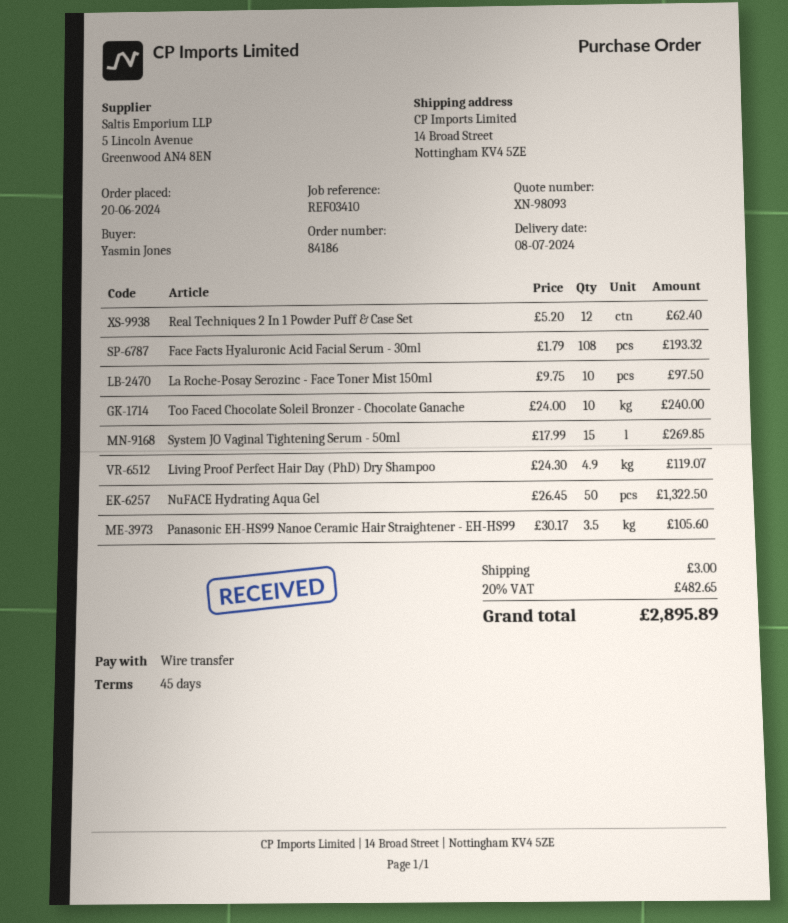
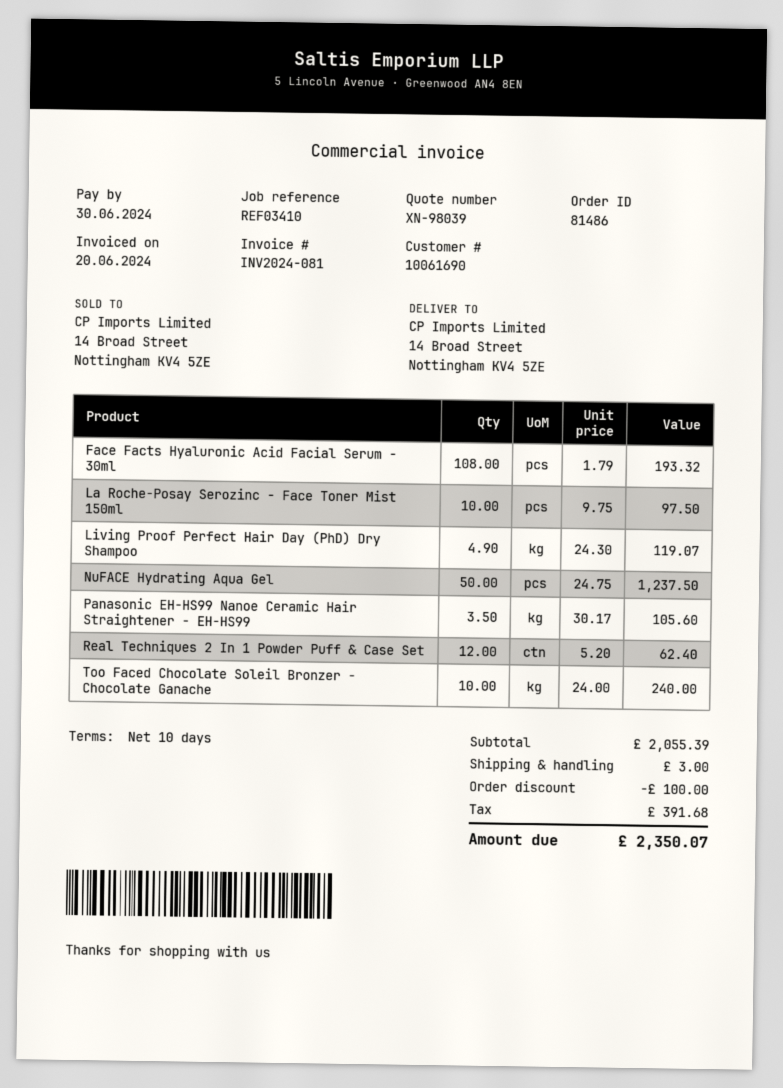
quote number: XN-98093 -> XN-98039
order number: 84186 -> 81486
payment terms: 45 days -> 10 days
System JO Vaginal Tightening Serum - 50ml: 15 x 17.99 = 269.85 -> none
NuFACE Hydrating Aqua Gel: 50 x 26.45 = 1322.50 -> 50 x 24.75 = 1237.50
discount: none -> 100.00
tax: 482.65 -> 391.68
total: 2895.89 -> 2350.07

